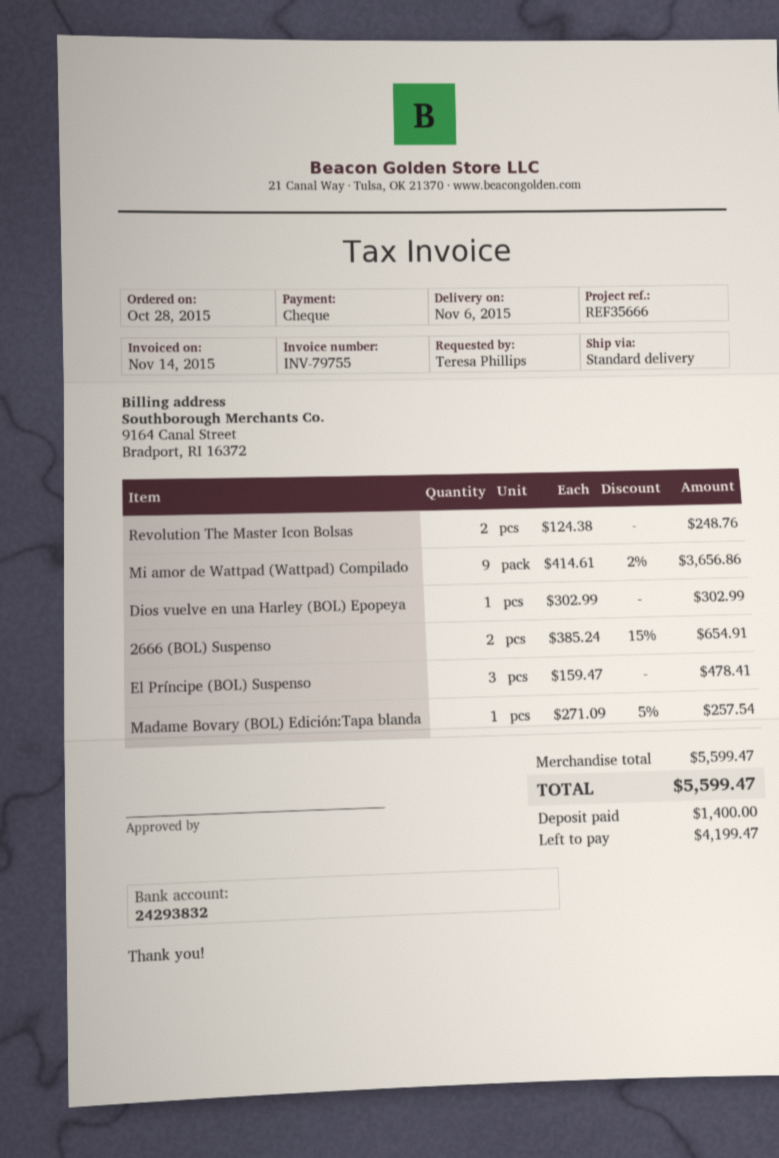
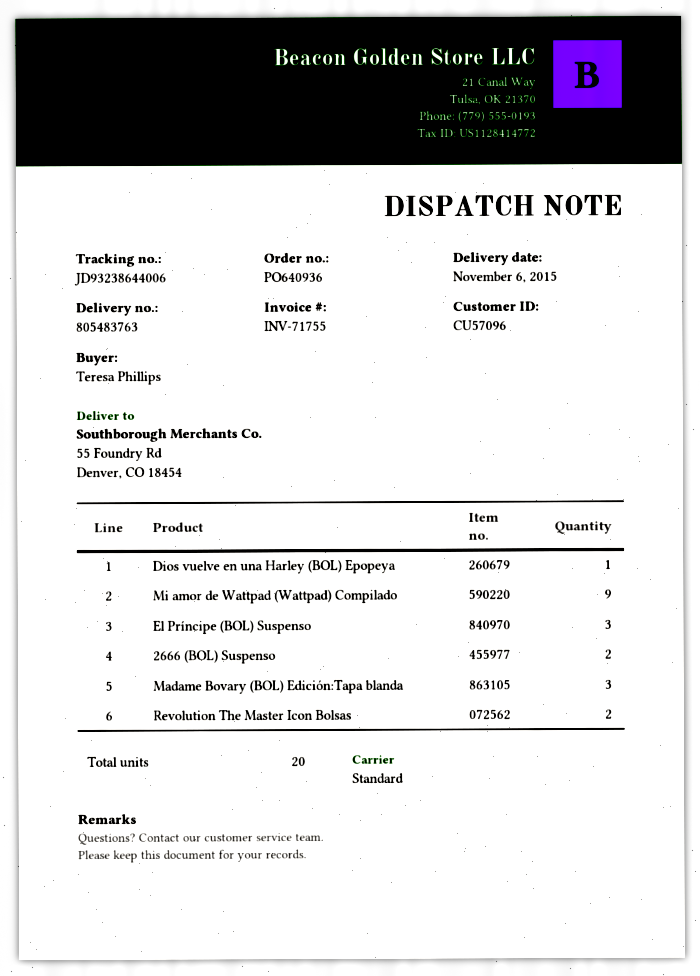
invoice number: INV-79755 -> INV-71755
Madame Bovary (BOL) Edición:Tapa blanda: 1 -> 3

